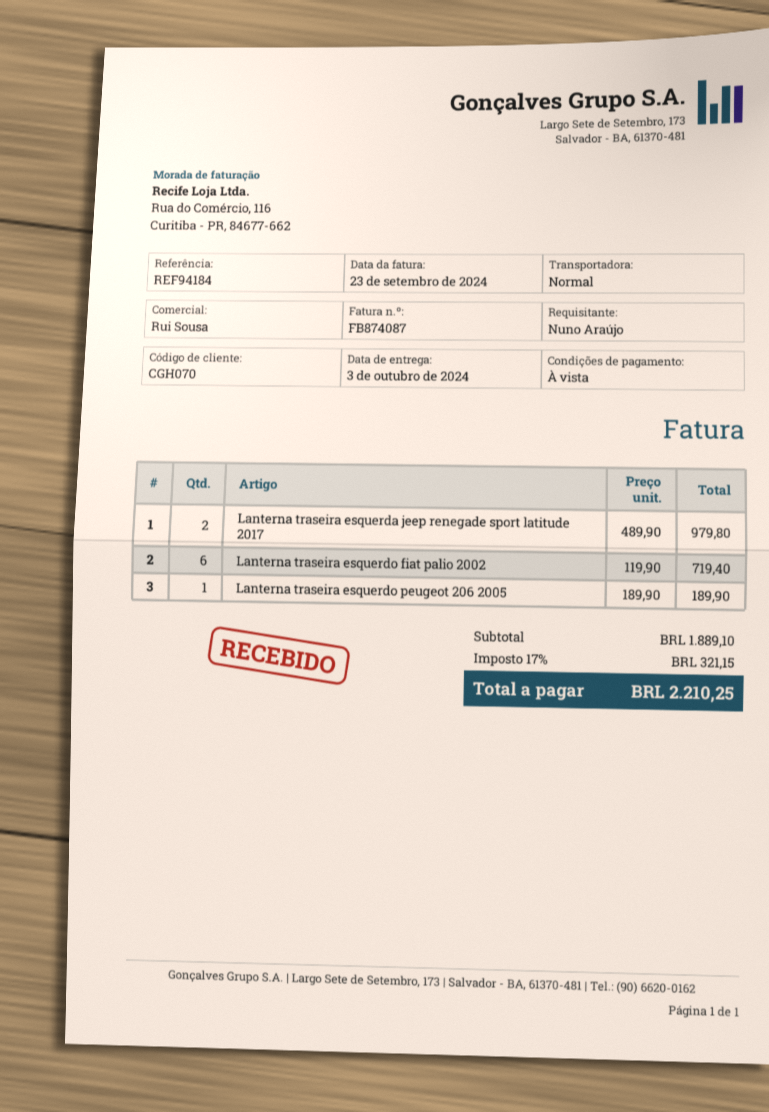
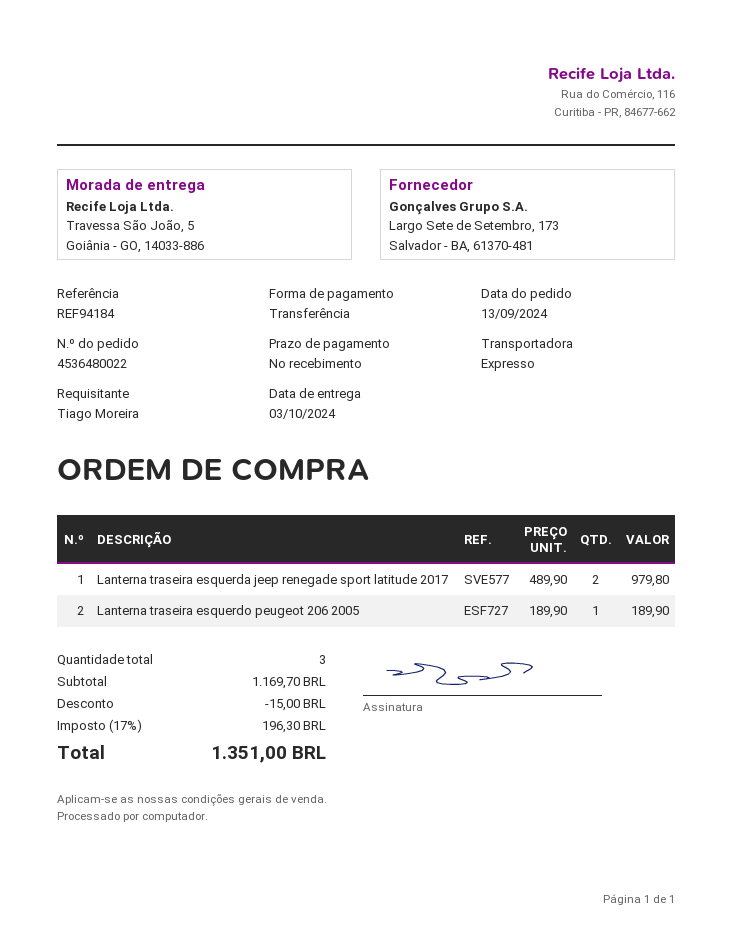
ordered by: Nuno Araújo -> Tiago Moreira
shipping method: standard -> express
Lanterna traseira esquerdo fiat palio 2002: 6 x 119.90 = 719.40 -> none
subtotal: 1889.10 -> 1169.70
discount: none -> 15.00
tax: 17% = 321.15 -> 17% = 196.30
total: 2210.25 -> 1351.00

